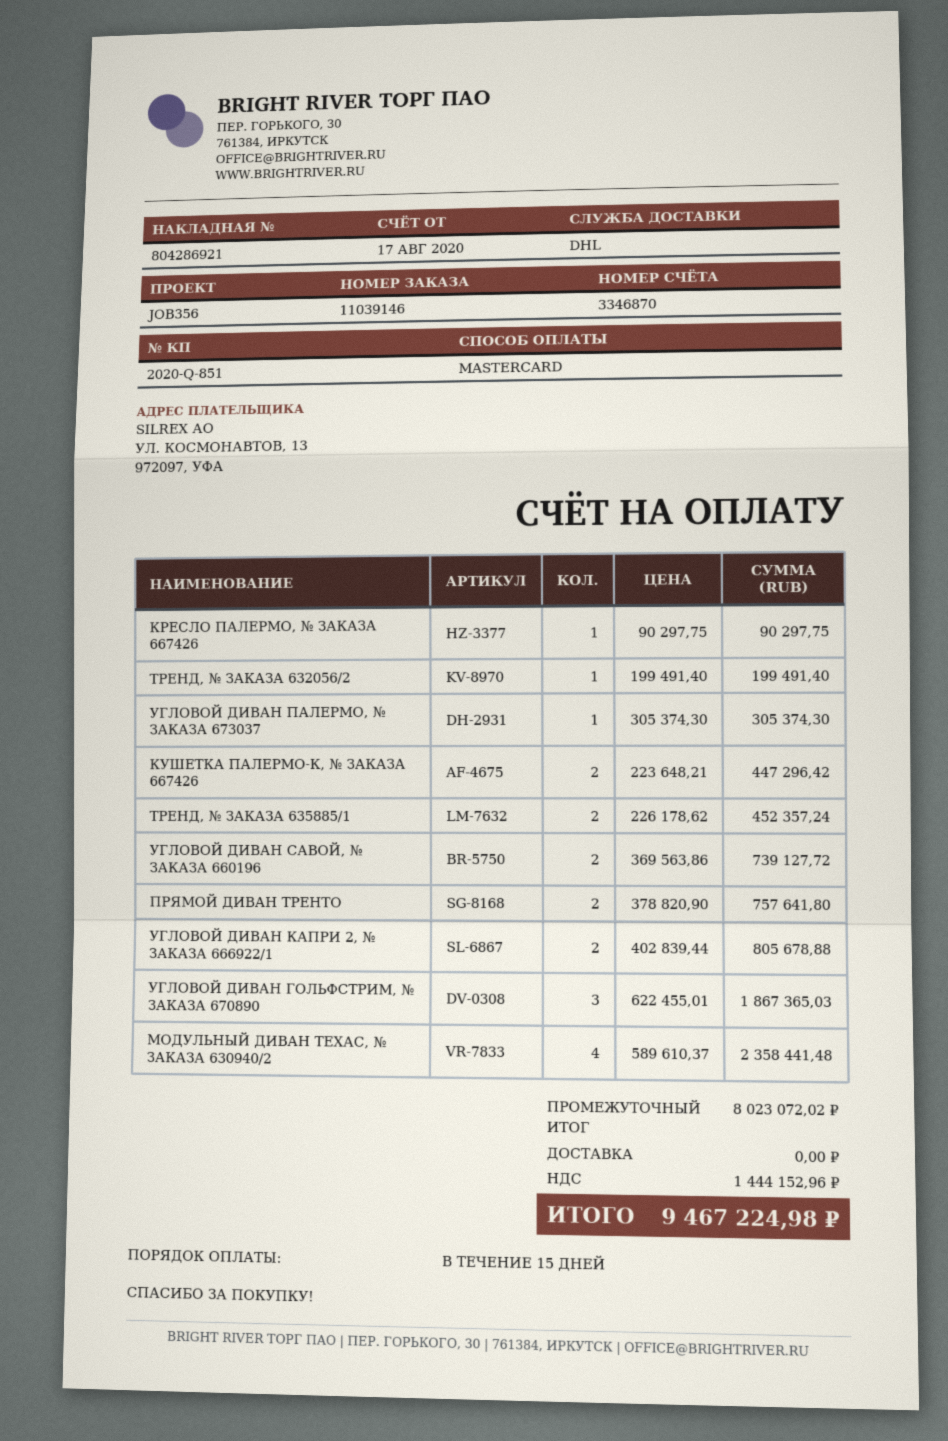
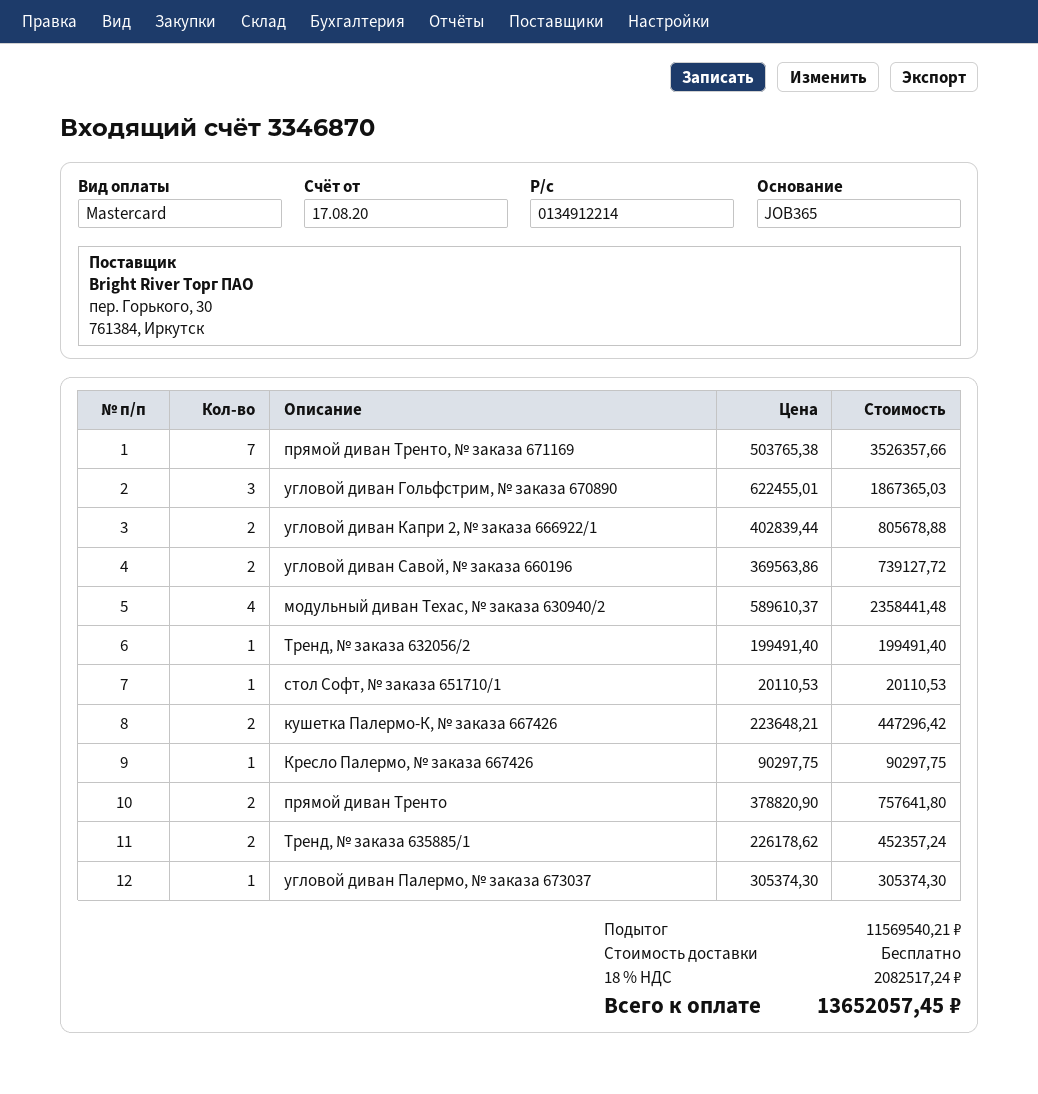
reference: JOB356 -> JOB365
прямой диван Тренто, № заказа 671169: none -> 7 x 503765.38 = 3526357.66
стол Софт, № заказа 651710/1: none -> 1 x 20110.53 = 20110.53
subtotal: 8023072.02 -> 11569540.21
tax: 1444152.96 -> 2082517.24
total: 9467224.98 -> 13652057.45

